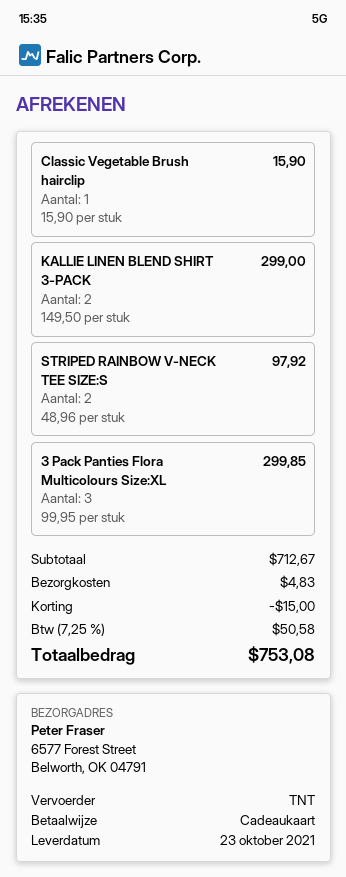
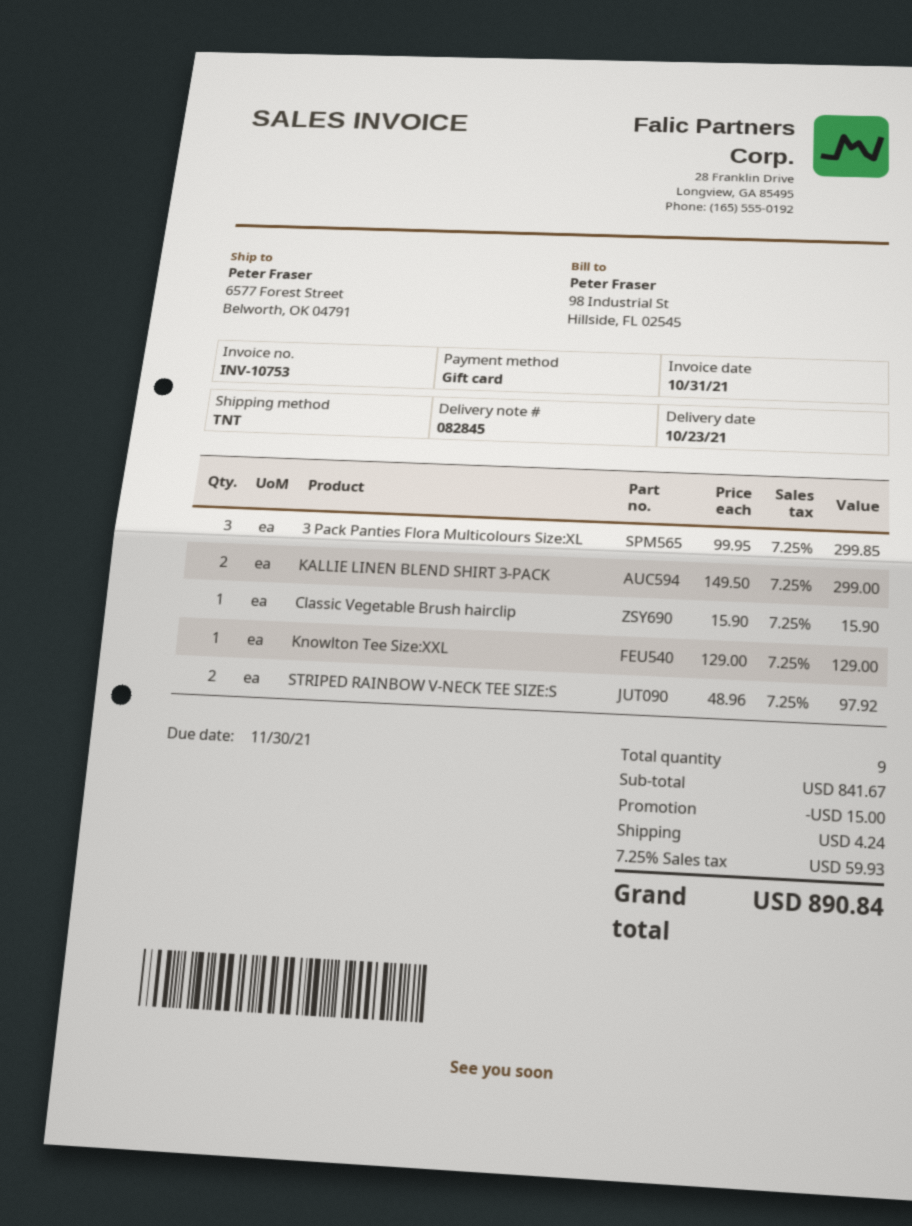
Knowlton Tee Size:XXL: none -> 1 x 129.00 = 129.00
subtotal: 712.67 -> 841.67
shipping: 4.83 -> 4.24
tax: 7.25% = 50.58 -> 7.25% = 59.93
total: 753.08 -> 890.84

